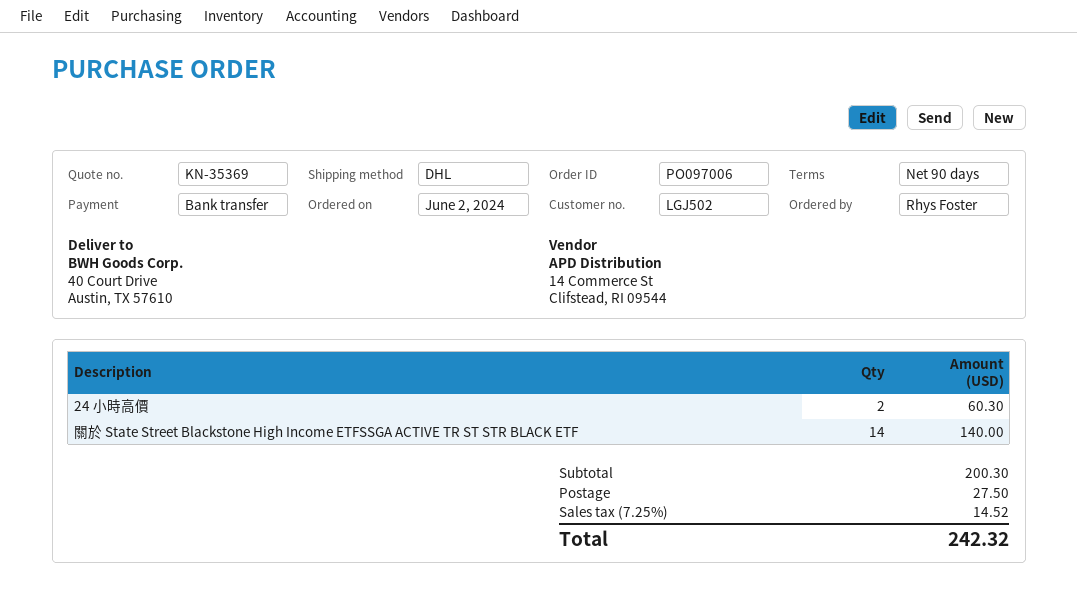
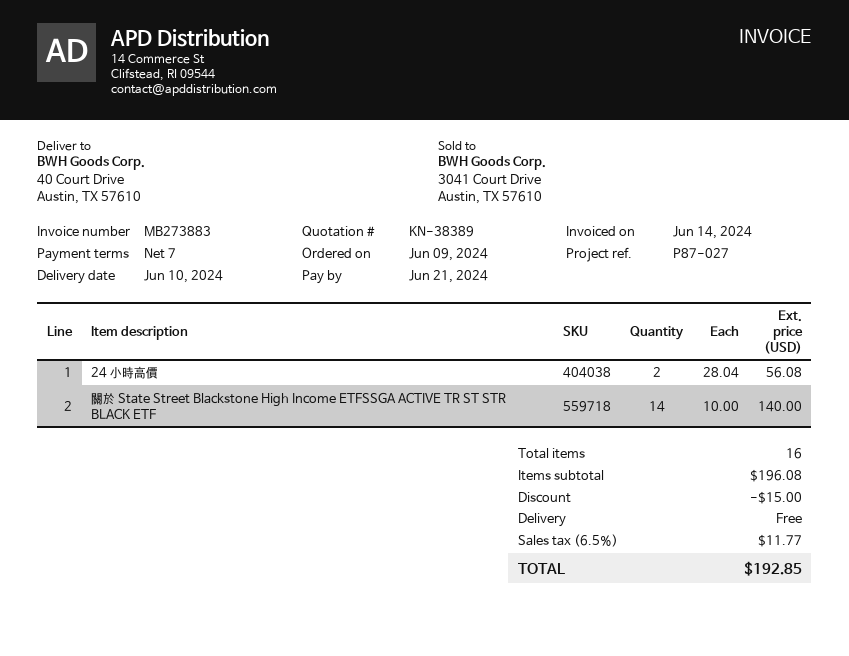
quote number: KN-35369 -> KN-38389
order date: 2024-06-02 -> 2024-06-09
payment terms: 90 days -> 7 days
24 小時高價: 2 for 60.30 -> 2 for 56.08
subtotal: 200.30 -> 196.08
discount: none -> 15.00
shipping: 27.50 -> 0.00
tax: 7.25% = 14.52 -> 6.5% = 11.77
total: 242.32 -> 192.85

